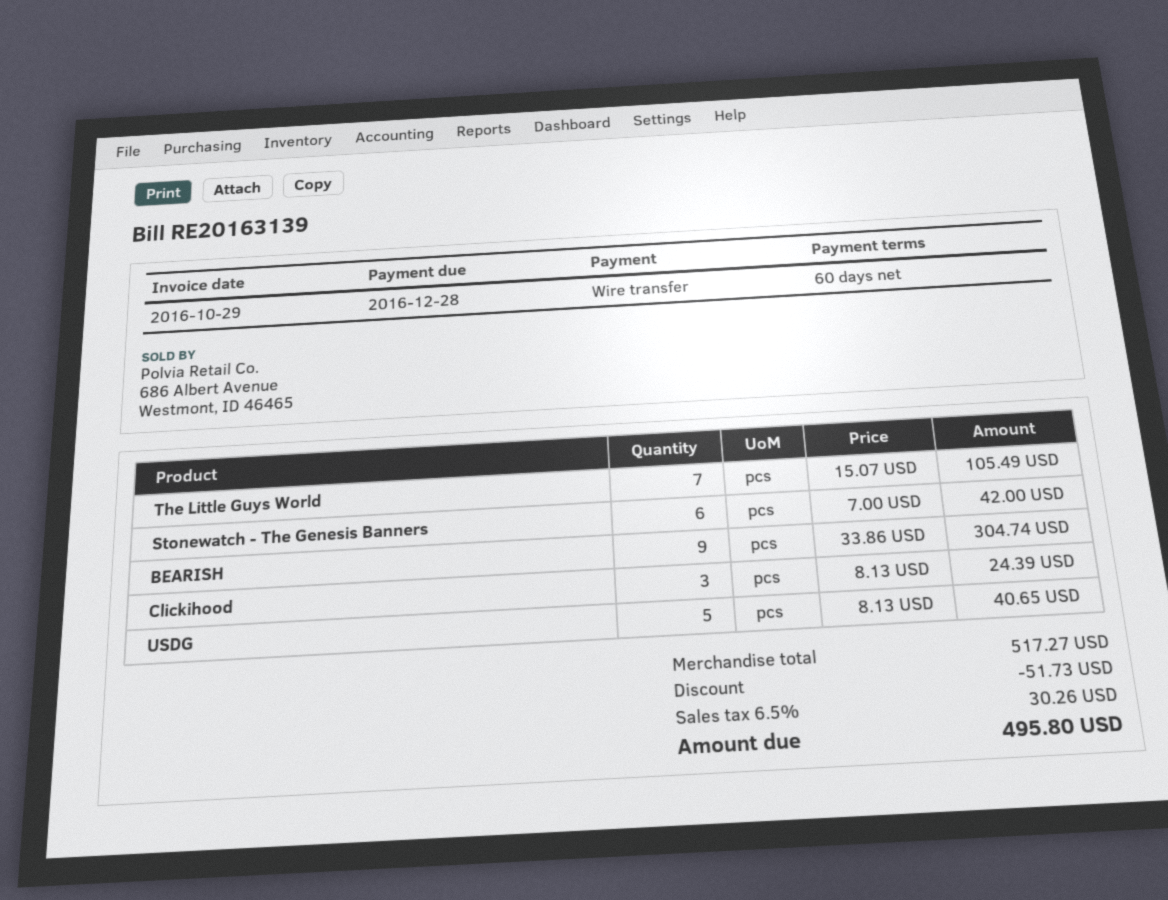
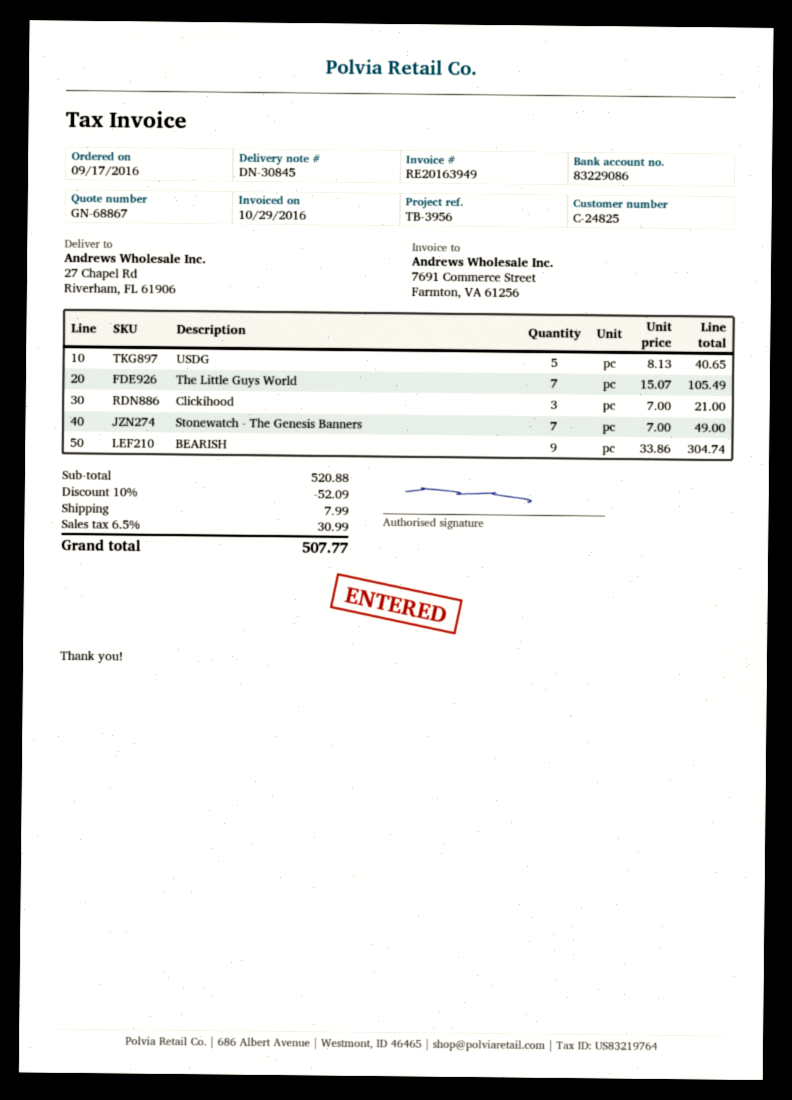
invoice number: RE20163139 -> RE20163949
Stonewatch - The Genesis Banners: 6 x 7.00 = 42.00 -> 7 x 7.00 = 49.00
Clickihood: 3 x 8.13 = 24.39 -> 3 x 7.00 = 21.00
subtotal: 517.27 -> 520.88
discount: 51.73 -> 52.09
shipping: none -> 7.99
tax: 6.5% = 30.26 -> 6.5% = 30.99
total: 495.80 -> 507.77

